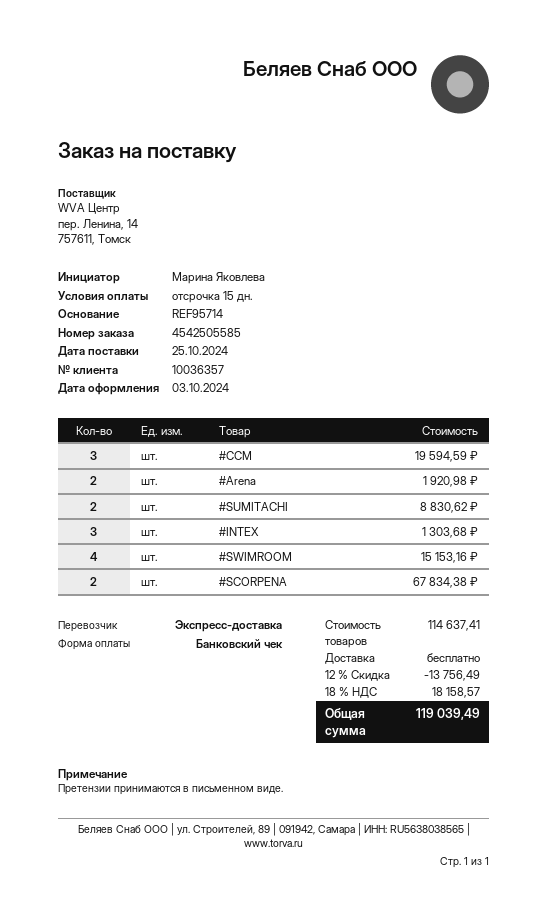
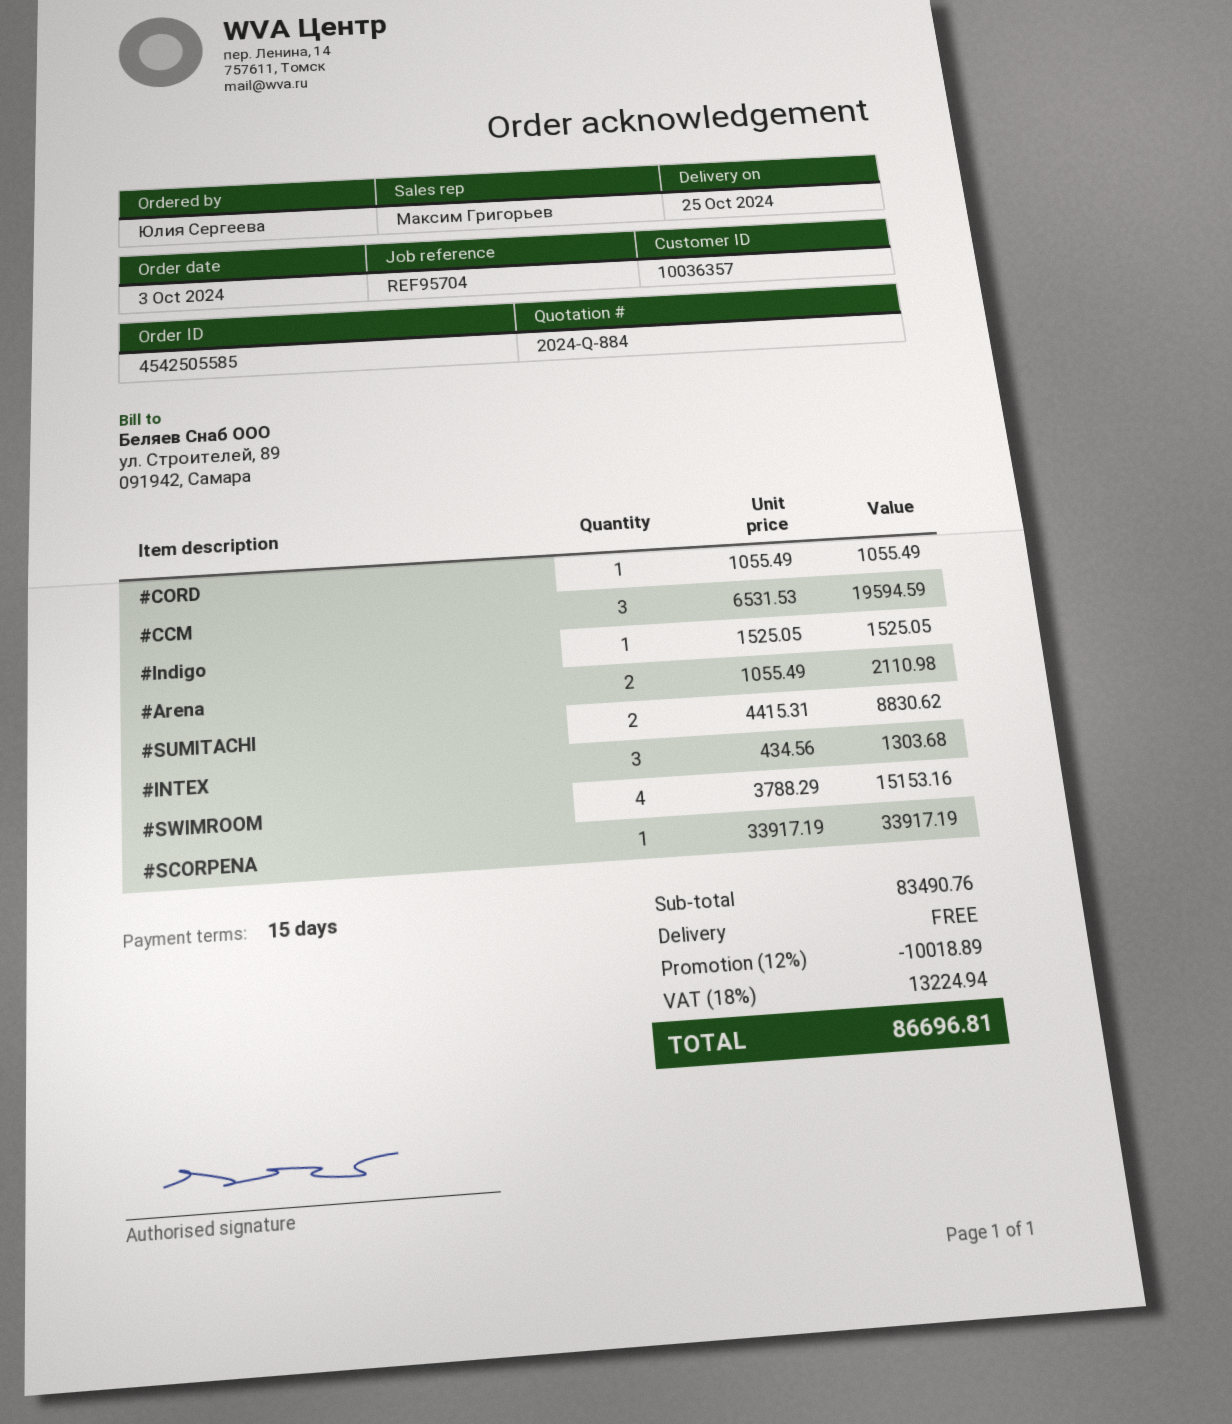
reference: REF95714 -> REF95704
ordered by: Марина Яковлева -> Юлия Сергеева
#Arena: 2 for 1920.98 -> 2 for 2110.98
#SCORPENA: 2 for 67834.38 -> 1 for 33917.19
#CORD: none -> 1 for 1055.49
#Indigo: none -> 1 for 1525.05
subtotal: 114637.41 -> 83490.76
discount: 12% = 13756.49 -> 12% = 10018.89
tax: 18% = 18158.57 -> 18% = 13224.94
total: 119039.49 -> 86696.81

